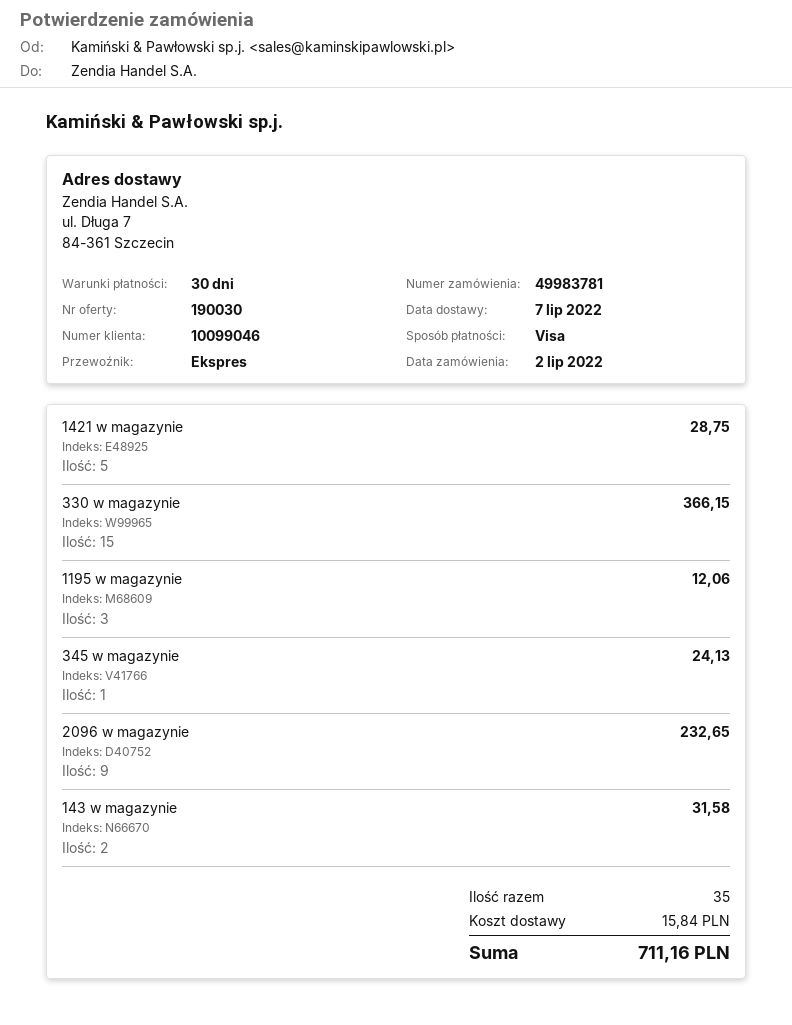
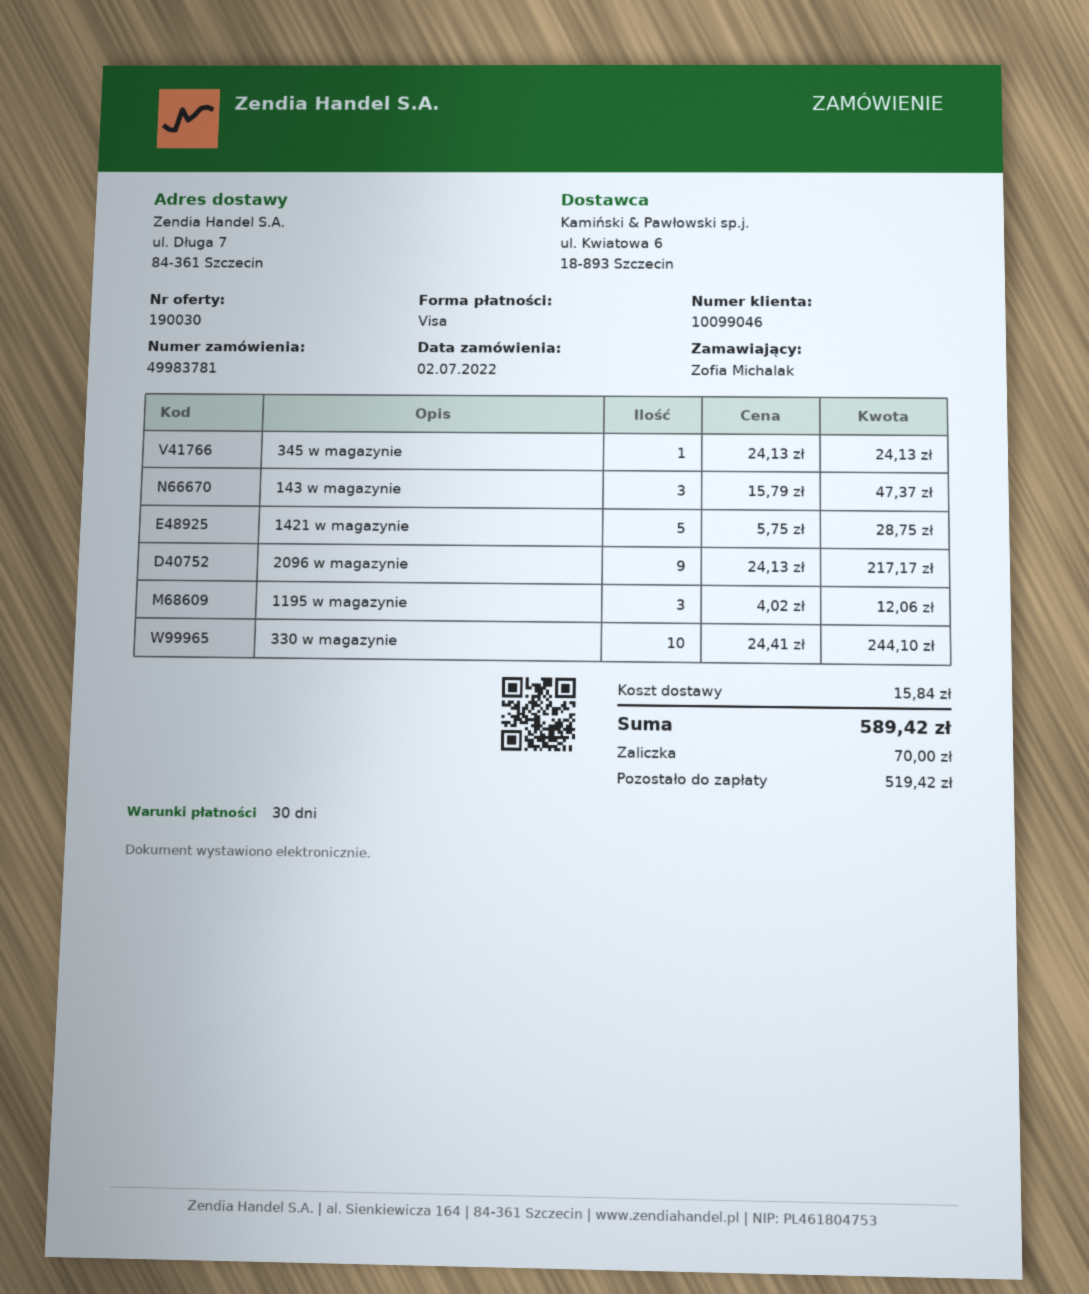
330 w magazynie: 15 for 366.15 -> 10 for 244.10
2096 w magazynie: 9 for 232.65 -> 9 for 217.17
143 w magazynie: 2 for 31.58 -> 3 for 47.37
total: 711.16 -> 589.42

